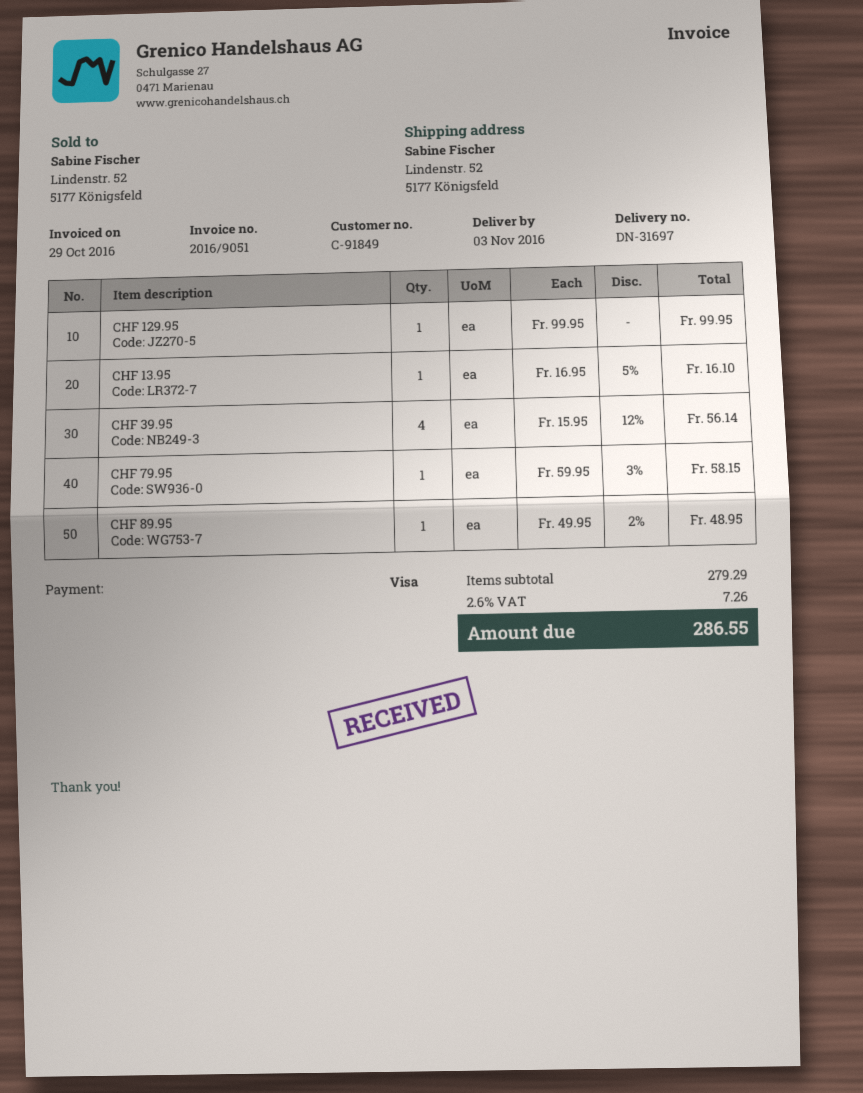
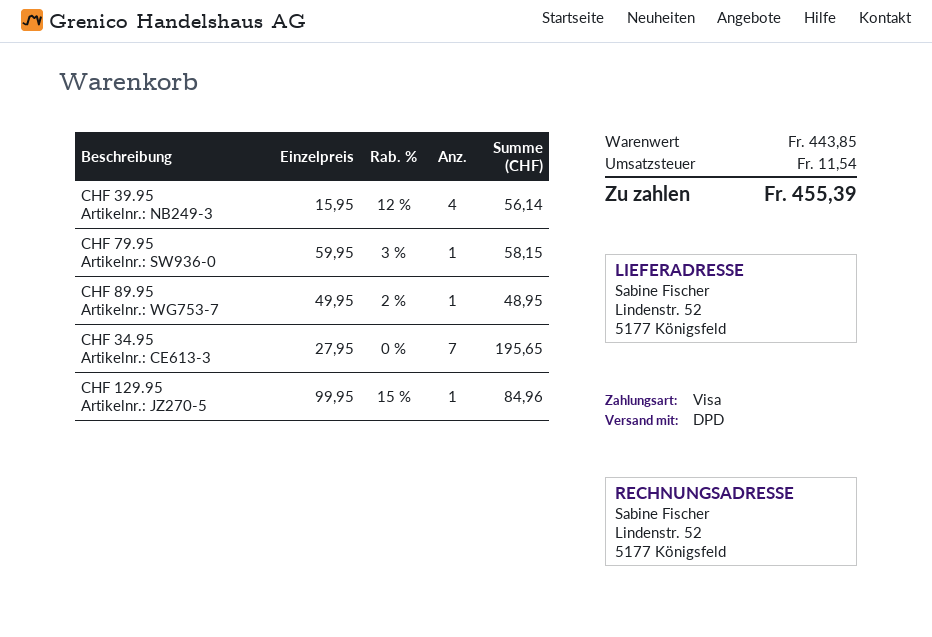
CHF 129.95: 1 x 99.95 = 99.95 -> 1 x 99.95 - 15% = 84.96
CHF 13.95: 1 x 16.95 - 5% = 16.10 -> none
CHF 34.95: none -> 7 x 27.95 = 195.65
subtotal: 279.29 -> 443.85
tax: 7.26 -> 11.54
total: 286.55 -> 455.39

